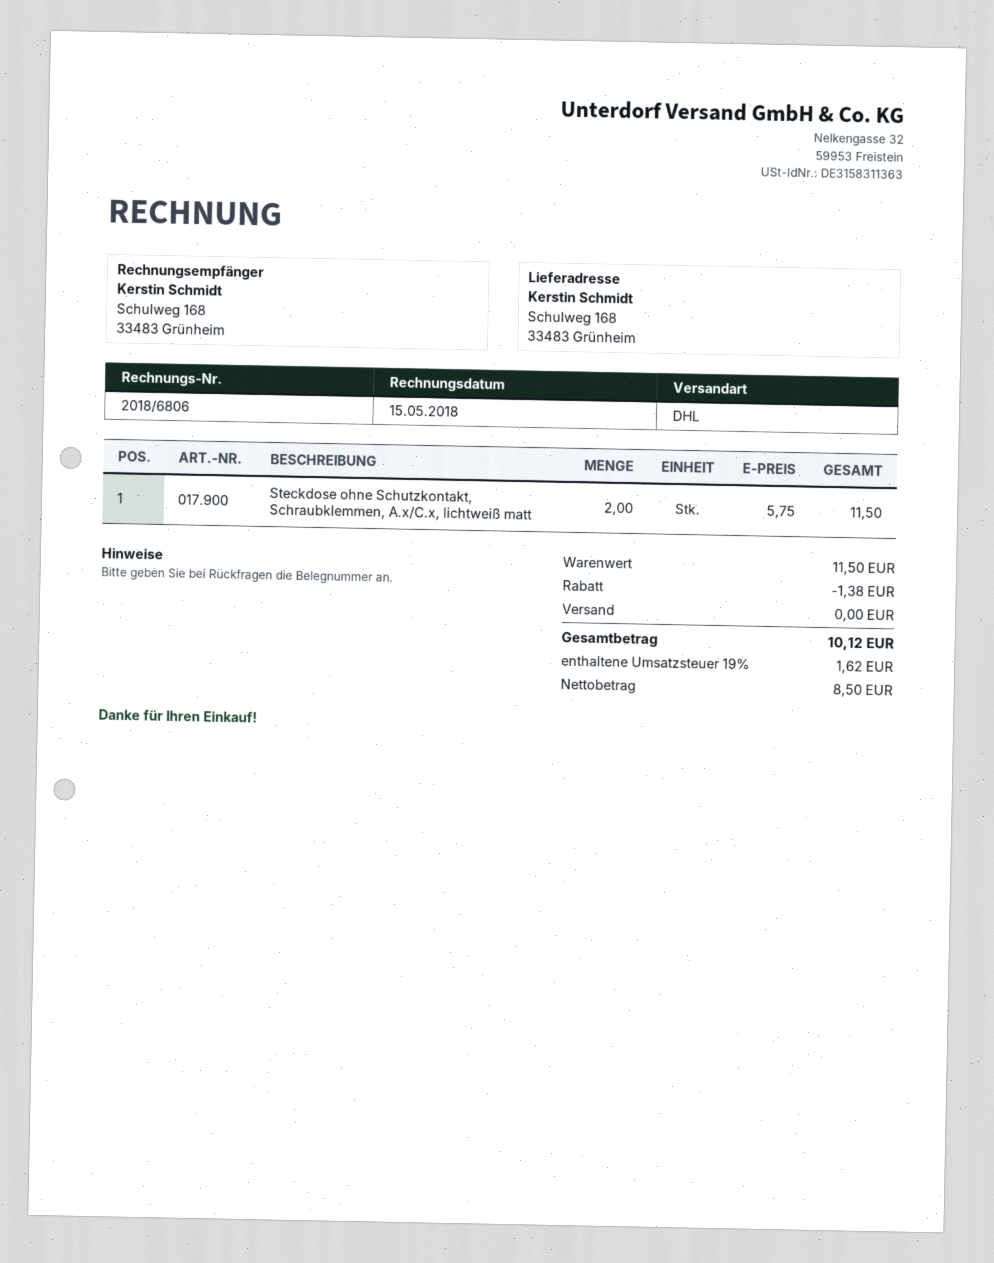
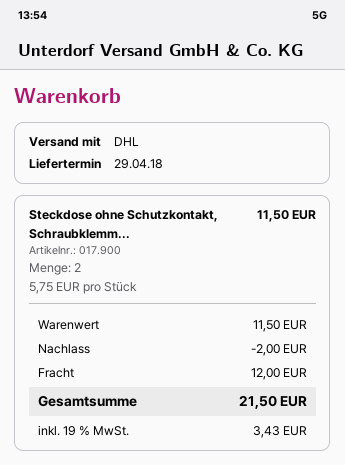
discount: 1.38 -> 2.00
shipping: 0.00 -> 12.00
tax: 19% = 1.62 -> 19% = 3.43
total: 10.12 -> 21.50

